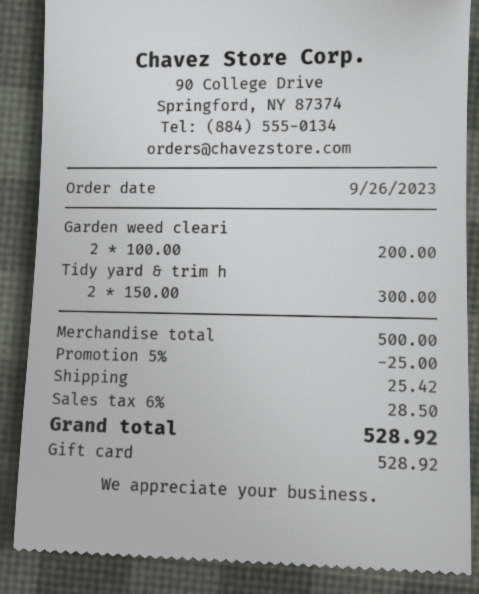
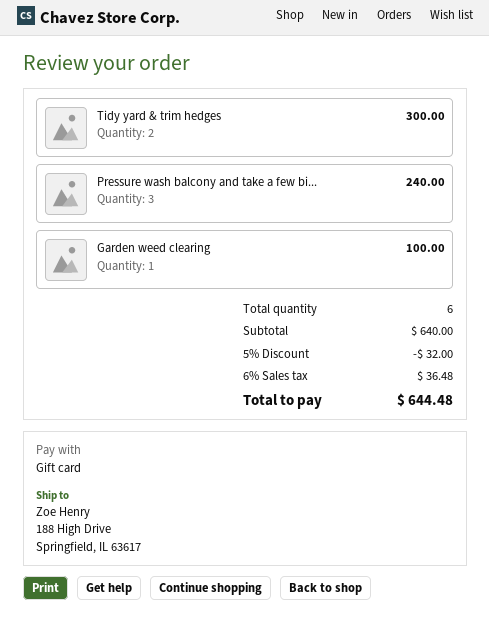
Garden weed cleari: 2 for 200.00 -> 1 for 100.00
Pressure wash balcony and take a few bi...: none -> 3 for 240.00
subtotal: 500.00 -> 640.00
discount: 5% = 25.00 -> 5% = 32.00
shipping: 25.42 -> none
tax: 6% = 28.50 -> 6% = 36.48
total: 528.92 -> 644.48

